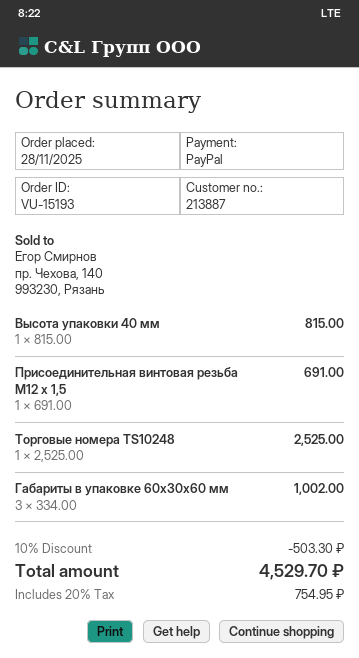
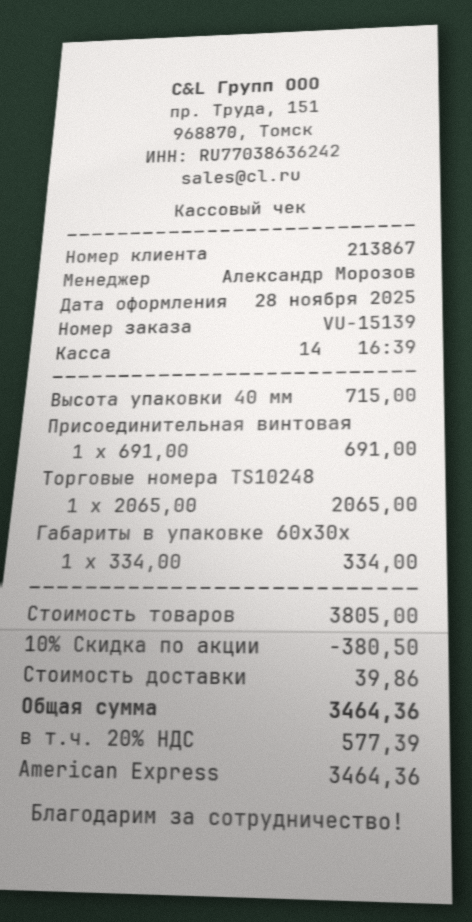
order number: VU-15193 -> VU-15139
customer number: 213887 -> 213867
payment method: PayPal -> American Express
Высота упаковки 40 мм: 1 x 815.00 = 815.00 -> 1 x 715.00 = 715.00
Торговые номера TS10248: 1 x 2525.00 = 2525.00 -> 1 x 2065.00 = 2065.00
Габариты в упаковке 60x30x60 мм: 3 x 334.00 = 1002.00 -> 1 x 334.00 = 334.00
discount: 10% = 503.30 -> 10% = 380.50
shipping: none -> 39.86
tax: 20% = 754.95 -> 20% = 577.39
total: 4529.70 -> 3464.36

